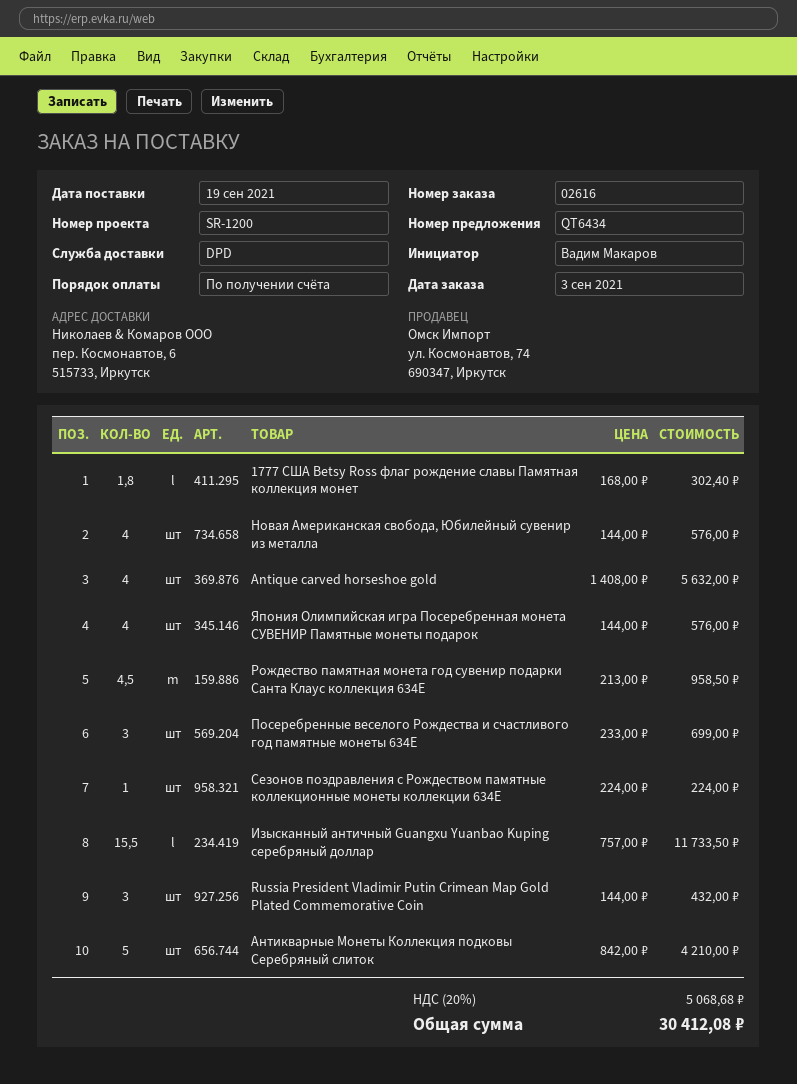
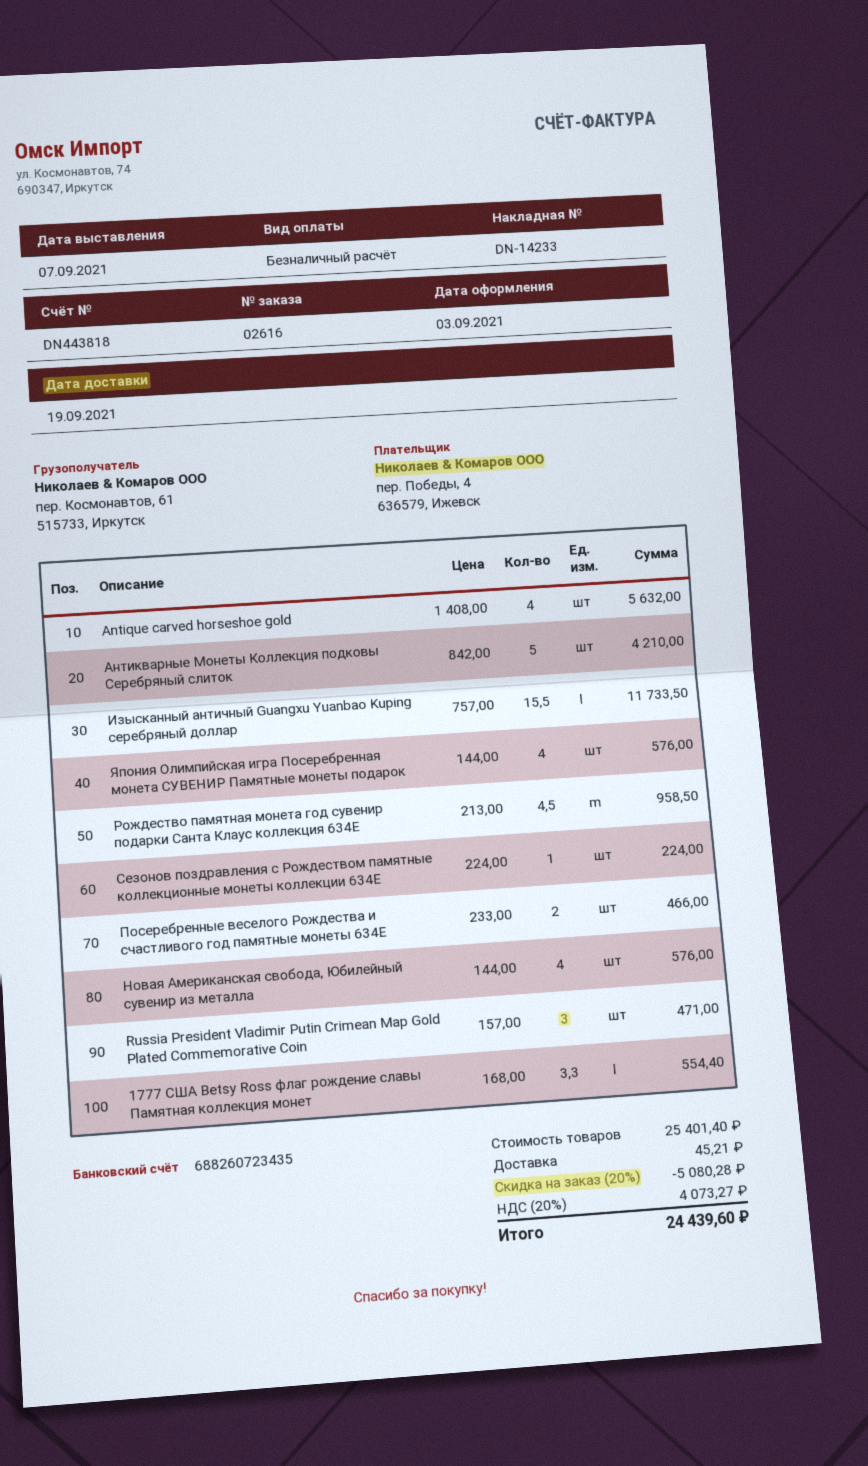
ship to: пер. Космонавтов, 6, 515733, Иркутск -> пер. Космонавтов, 61, 515733, Иркутск
1777 США Betsy Ross флаг рождение славы Памятная коллекция монет: 1.8 x 168.00 = 302.40 -> 3.3 x 168.00 = 554.40
Посеребренные веселого Рождества и счастливого год памятные монеты 634E: 3 x 233.00 = 699.00 -> 2 x 233.00 = 466.00
Russia President Vladimir Putin Crimean Map Gold Plated Commemorative Coin: 3 x 144.00 = 432.00 -> 3 x 157.00 = 471.00
discount: none -> 20% = 5080.28
shipping: none -> 45.21
tax: 20% = 5068.68 -> 20% = 4073.27
total: 30412.08 -> 24439.60

